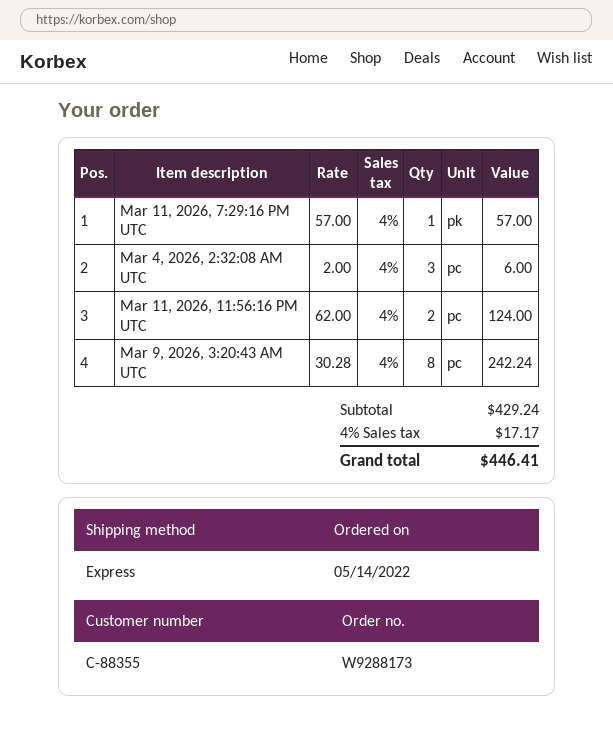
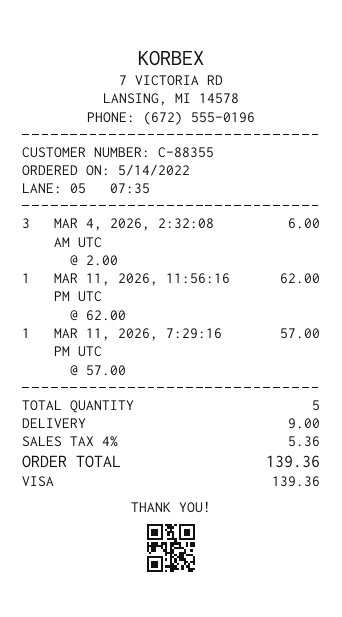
Mar 11, 2026, 11:56:16 PM UTC: 2 x 62.00 = 124.00 -> 1 x 62.00 = 62.00
Mar 9, 2026, 3:20:43 AM UTC: 8 x 30.28 = 242.24 -> none
shipping: none -> 9.00
tax: 4% = 17.17 -> 4% = 5.36
total: 446.41 -> 139.36

